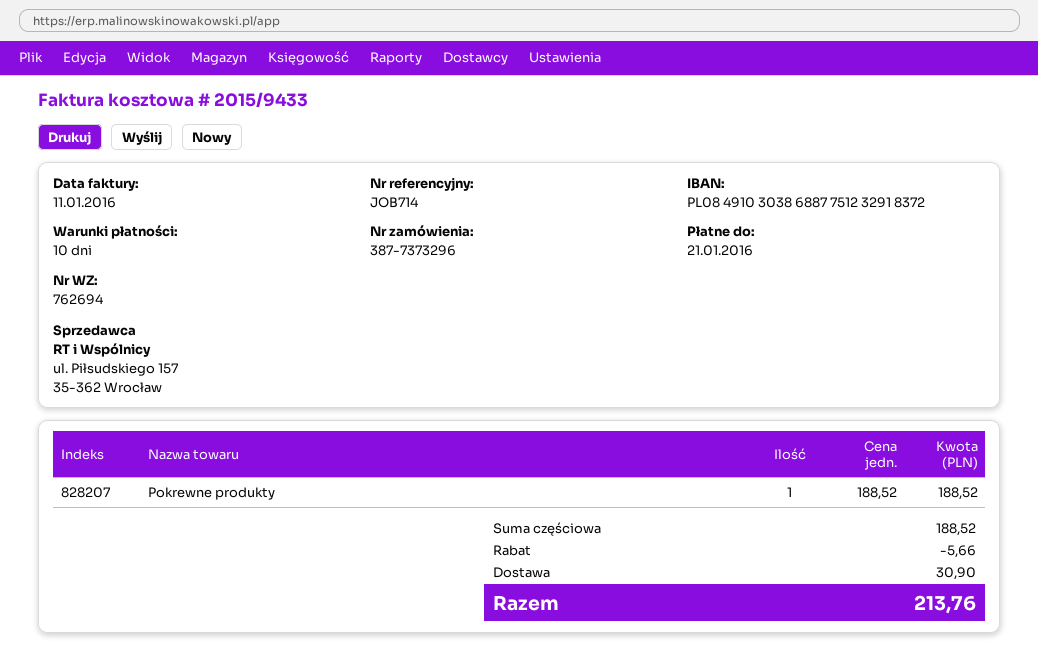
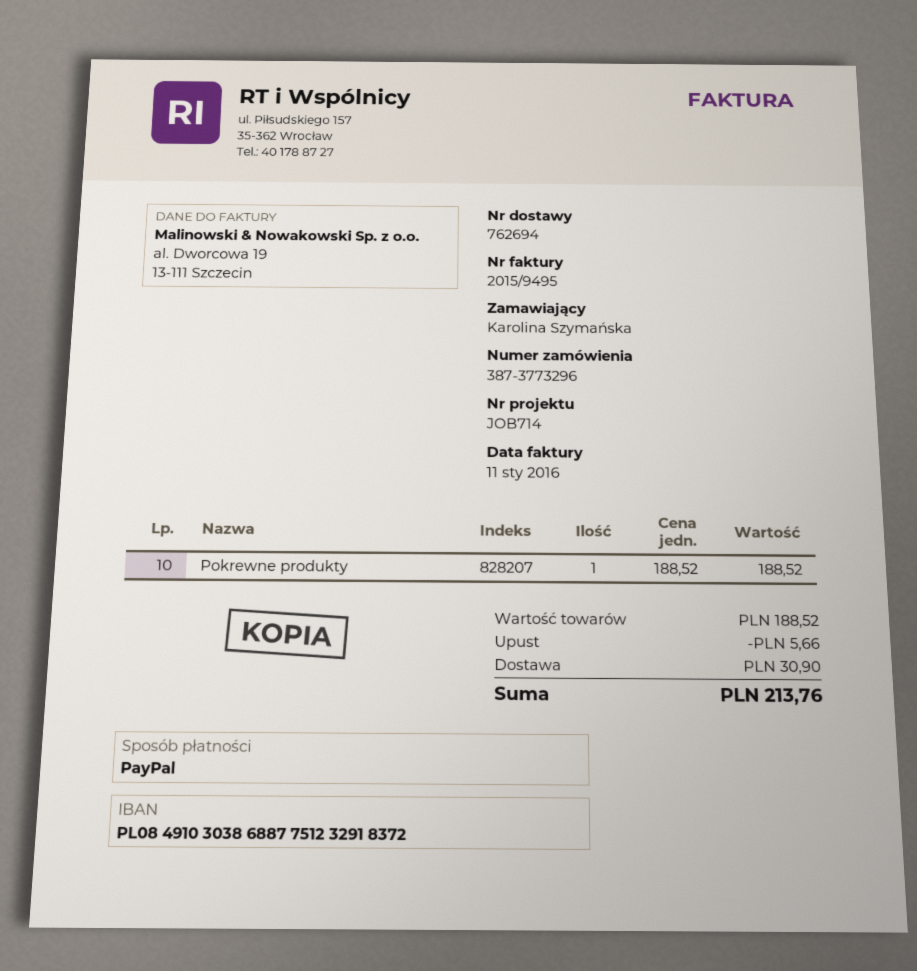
order number: 387-7373296 -> 387-3773296
invoice number: 2015/9433 -> 2015/9495

